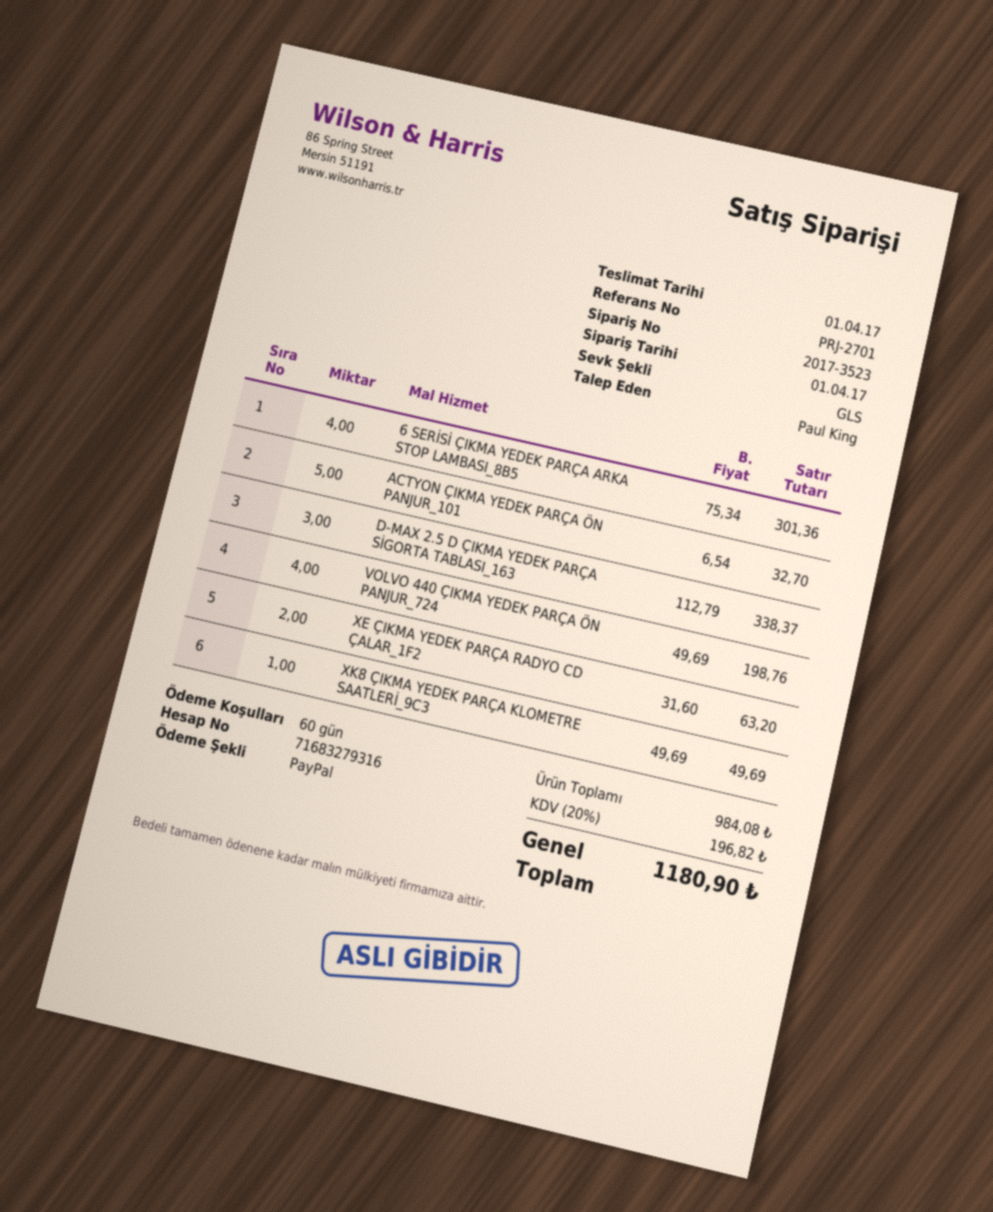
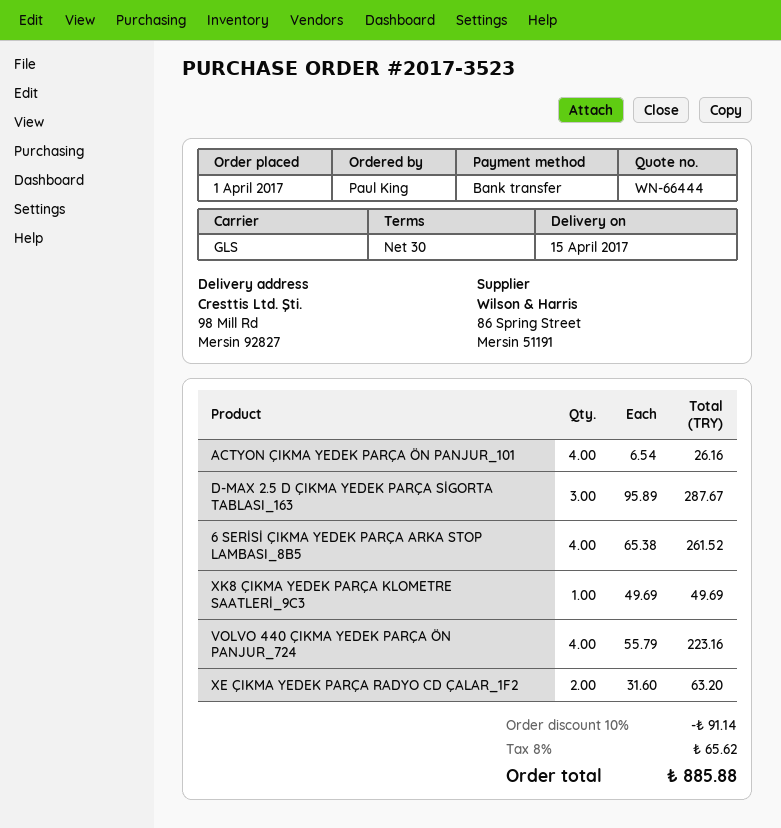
delivery date: 2017-04-01 -> 2017-04-15
payment terms: 60 days -> 30 days
payment method: PayPal -> bank transfer
6 SERİSİ ÇIKMA YEDEK PARÇA ARKA STOP LAMBASI_8B5: 4 x 75.34 = 301.36 -> 4 x 65.38 = 261.52
ACTYON ÇIKMA YEDEK PARÇA ÖN PANJUR_101: 5 x 6.54 = 32.70 -> 4 x 6.54 = 26.16
D-MAX 2.5 D ÇIKMA YEDEK PARÇA SİGORTA TABLASI_163: 3 x 112.79 = 338.37 -> 3 x 95.89 = 287.67
VOLVO 440 ÇIKMA YEDEK PARÇA ÖN PANJUR_724: 4 x 49.69 = 198.76 -> 4 x 55.79 = 223.16
discount: none -> 10% = 91.14
tax: 20% = 196.82 -> 8% = 65.62
total: 1180.90 -> 885.88

